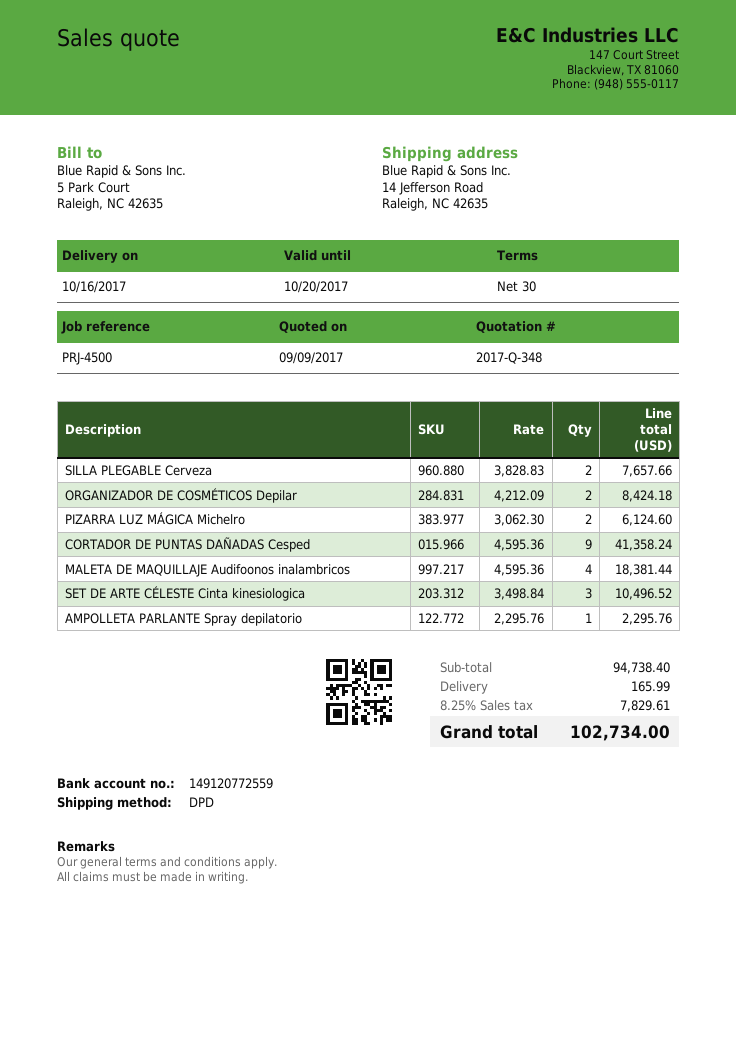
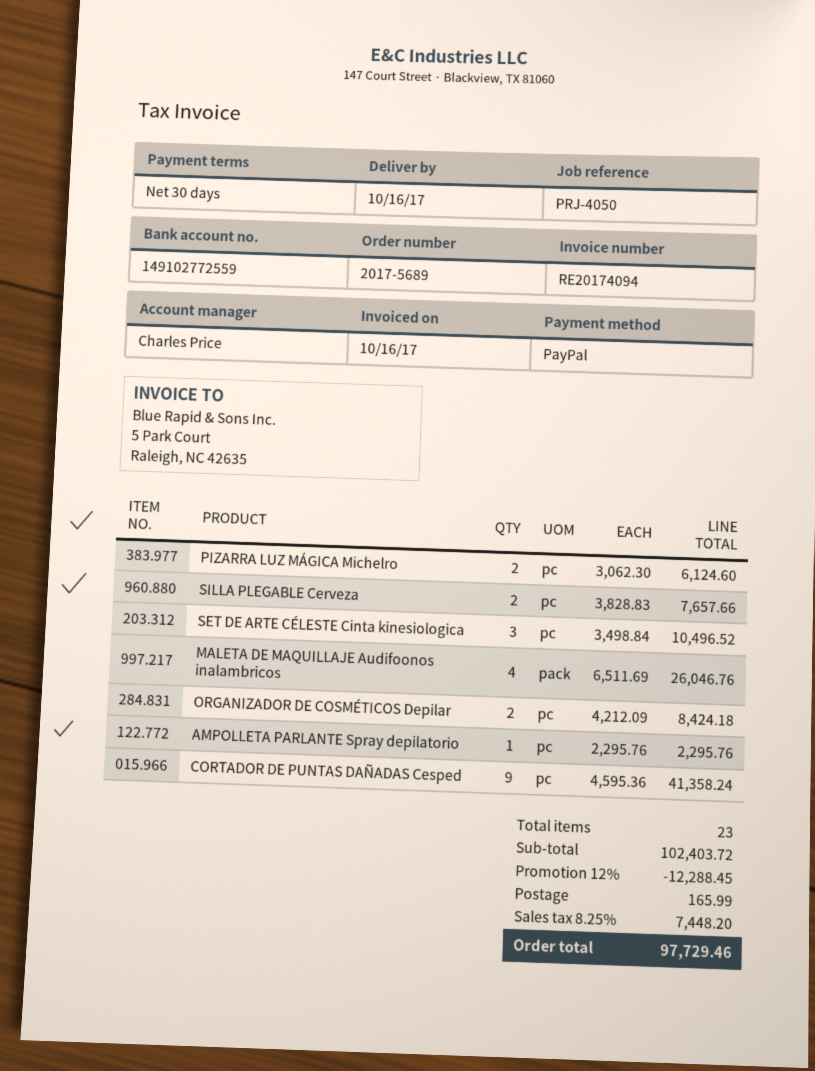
reference: PRJ-4500 -> PRJ-4050
bank account: 149120772559 -> 149102772559
MALETA DE MAQUILLAJE Audifoonos inalambricos: 4 x 4595.36 = 18381.44 -> 4 x 6511.69 = 26046.76
subtotal: 94738.40 -> 102403.72
discount: none -> 12% = 12288.45
tax: 8.25% = 7829.61 -> 8.25% = 7448.20
total: 102734.00 -> 97729.46

